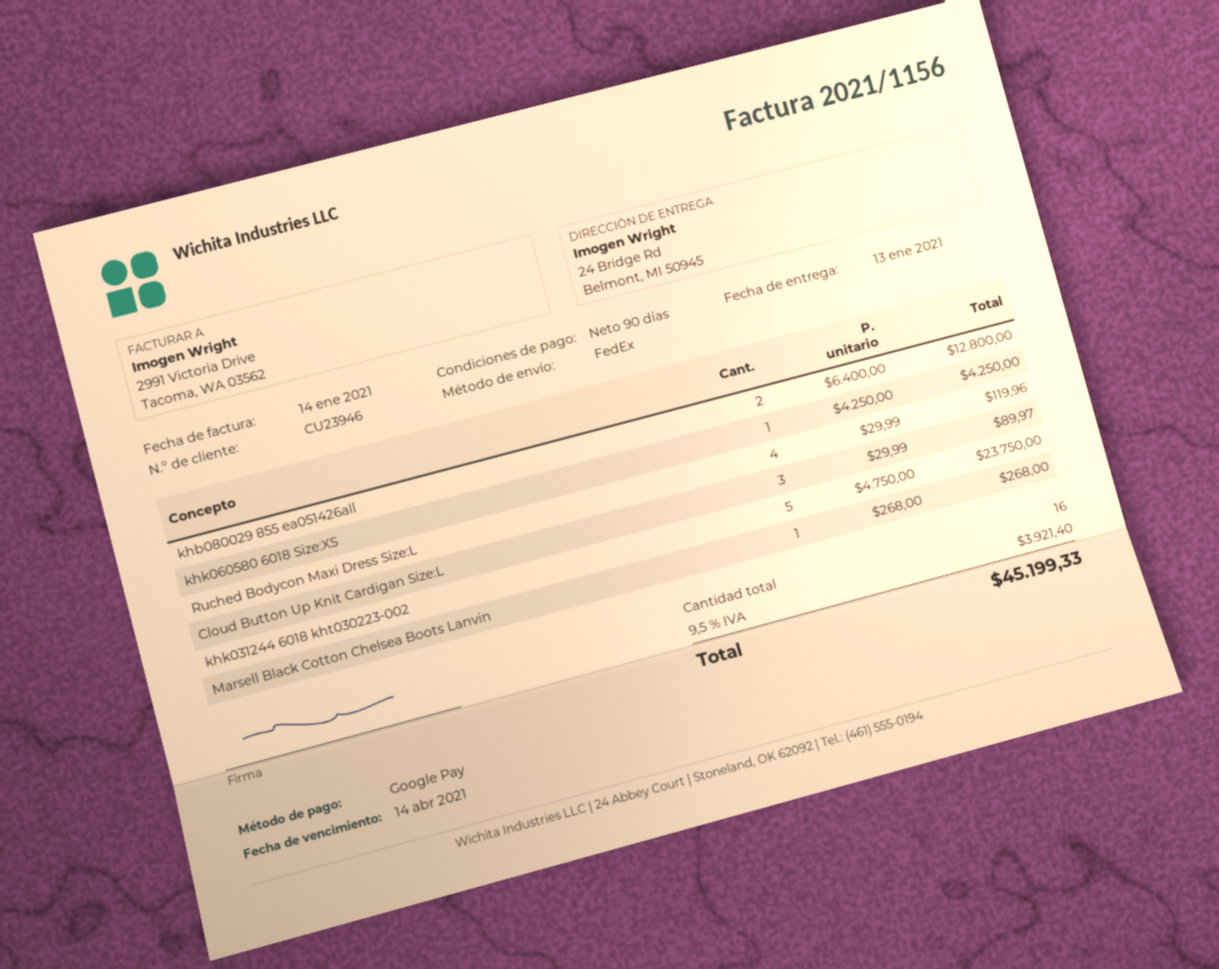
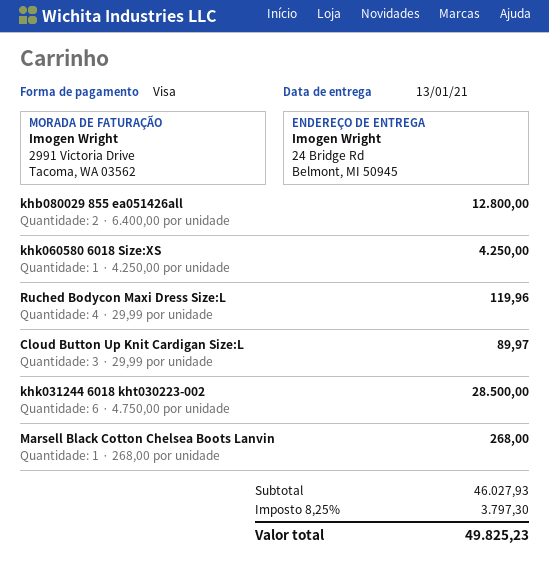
payment method: Google Pay -> Visa
khk031244 6018 kht030223-002: 5 x 4750.00 = 23750.00 -> 6 x 4750.00 = 28500.00
tax: 9.5% = 3921.40 -> 8.25% = 3797.30
total: 45199.33 -> 49825.23

